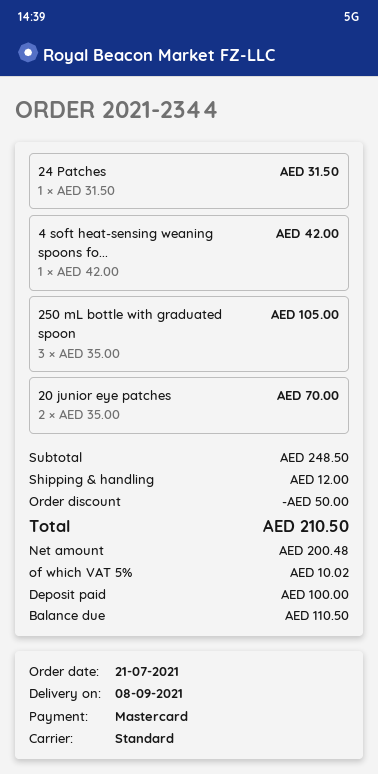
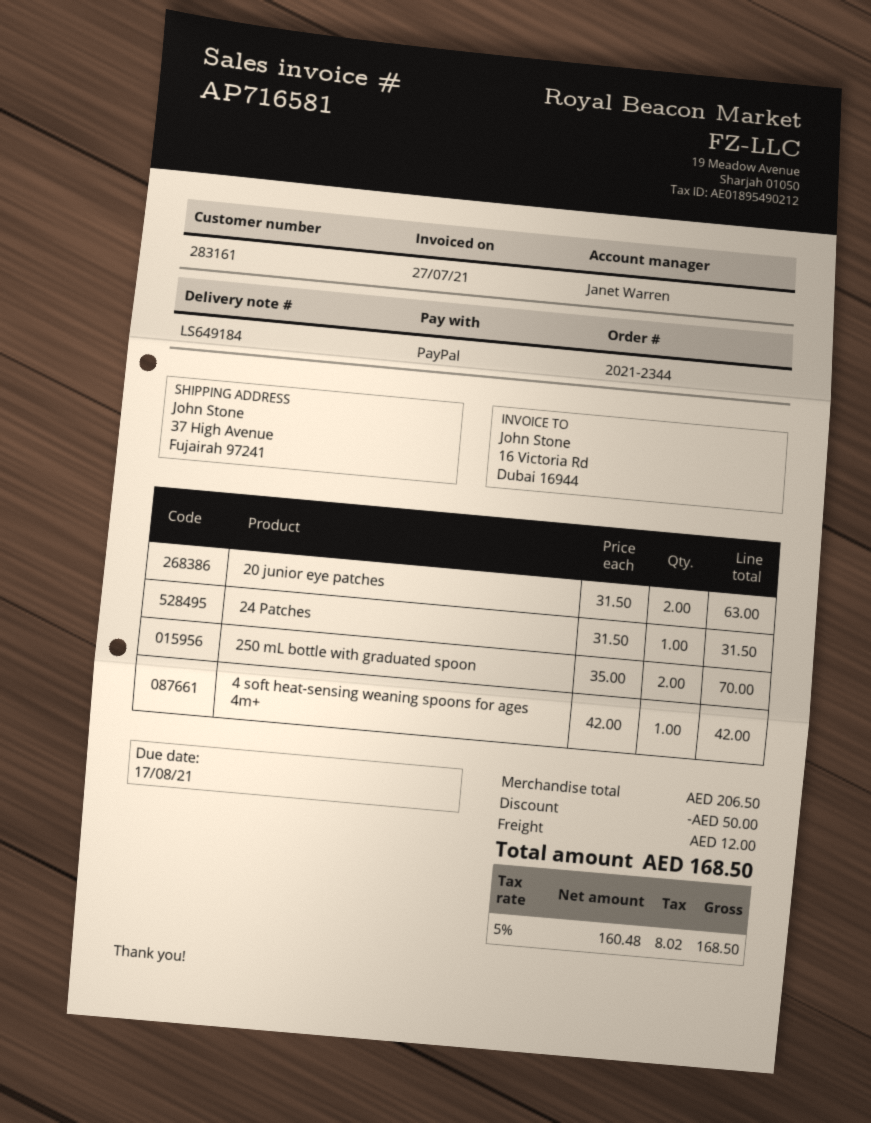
payment method: Mastercard -> PayPal
250 mL bottle with graduated spoon: 3 x 35.00 = 105.00 -> 2 x 35.00 = 70.00
20 junior eye patches: 2 x 35.00 = 70.00 -> 2 x 31.50 = 63.00
subtotal: 248.50 -> 206.50
net: 200.48 -> 160.48
tax: 5% = 10.02 -> 5% = 8.02
total: 210.50 -> 168.50

